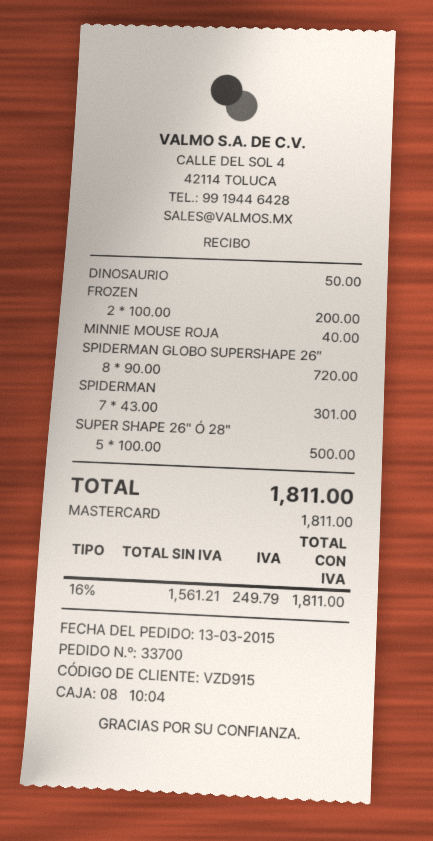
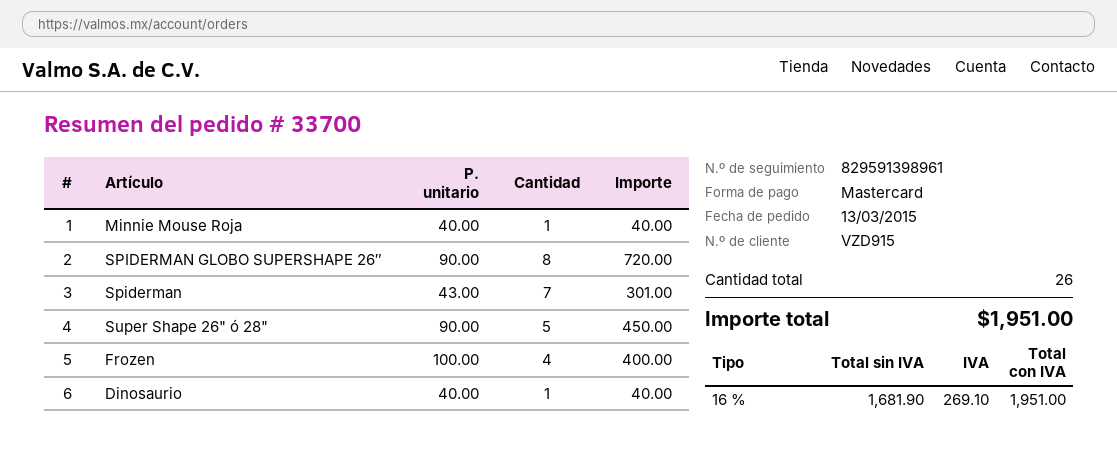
DINOSAURIO: 1 x 50.00 = 50.00 -> 1 x 40.00 = 40.00
FROZEN: 2 x 100.00 = 200.00 -> 4 x 100.00 = 400.00
SUPER SHAPE 26" Ó 28": 5 x 100.00 = 500.00 -> 5 x 90.00 = 450.00
net: 1561.21 -> 1681.90
tax: 16% = 249.79 -> 16% = 269.10
total: 1811.00 -> 1951.00

